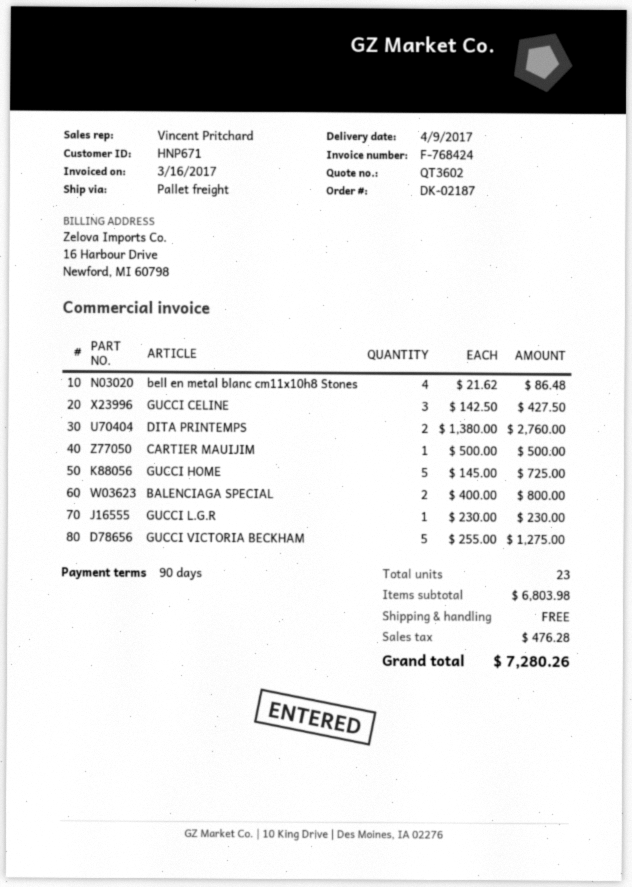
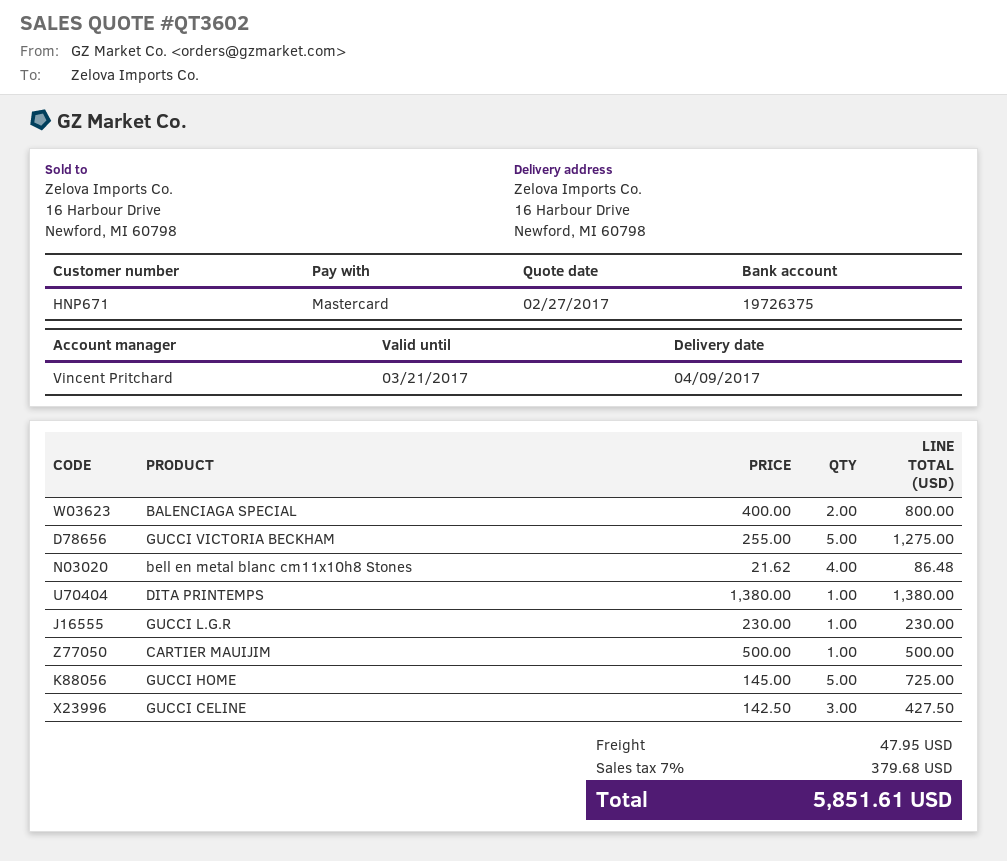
DITA PRINTEMPS: 2 x 1380.00 = 2760.00 -> 1 x 1380.00 = 1380.00
shipping: 0.00 -> 47.95
tax: 476.28 -> 379.68
total: 7280.26 -> 5851.61

